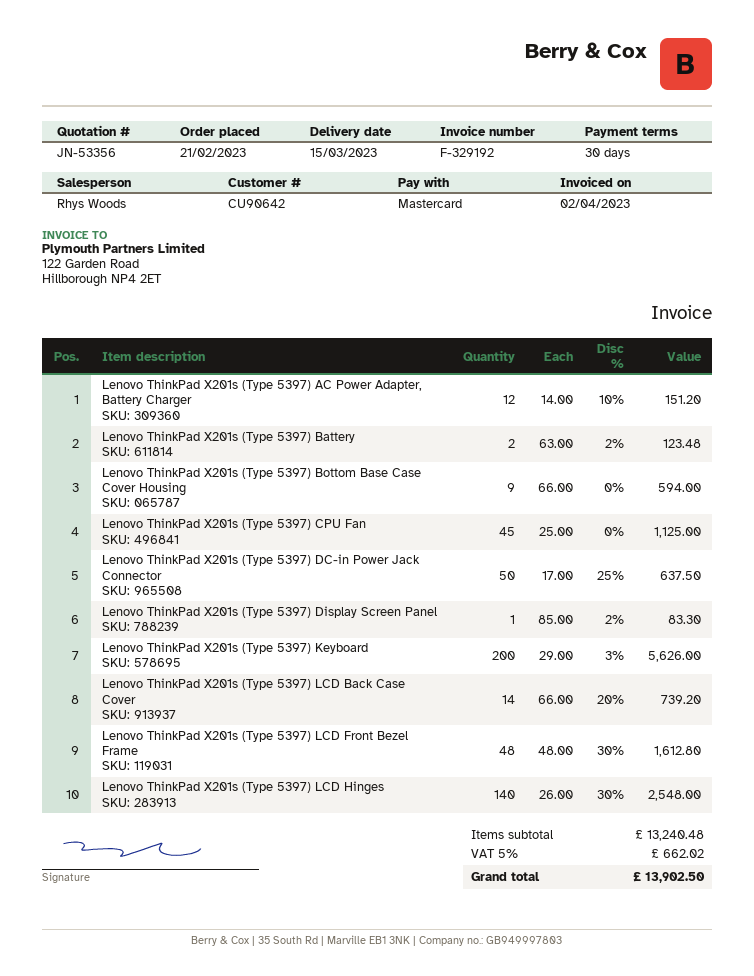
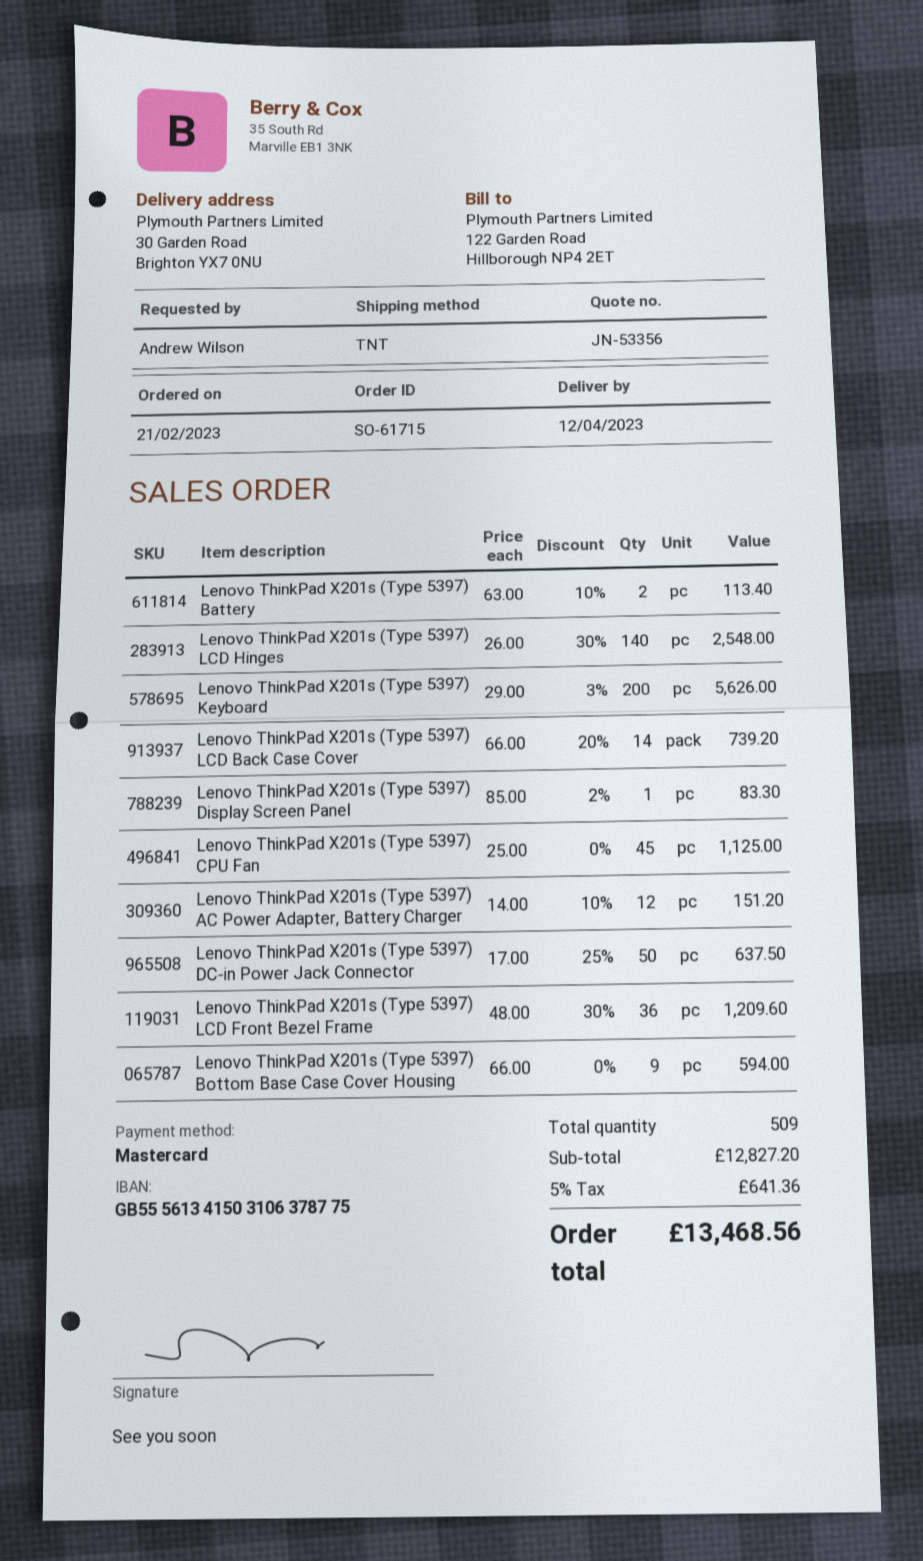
delivery date: 2023-03-15 -> 2023-04-12
Lenovo ThinkPad X201s (Type 5397) Battery: 2 x 63.00 - 2% = 123.48 -> 2 x 63.00 - 10% = 113.40
Lenovo ThinkPad X201s (Type 5397) LCD Front Bezel Frame: 48 x 48.00 - 30% = 1612.80 -> 36 x 48.00 - 30% = 1209.60
subtotal: 13240.48 -> 12827.20
tax: 5% = 662.02 -> 5% = 641.36
total: 13902.50 -> 13468.56

